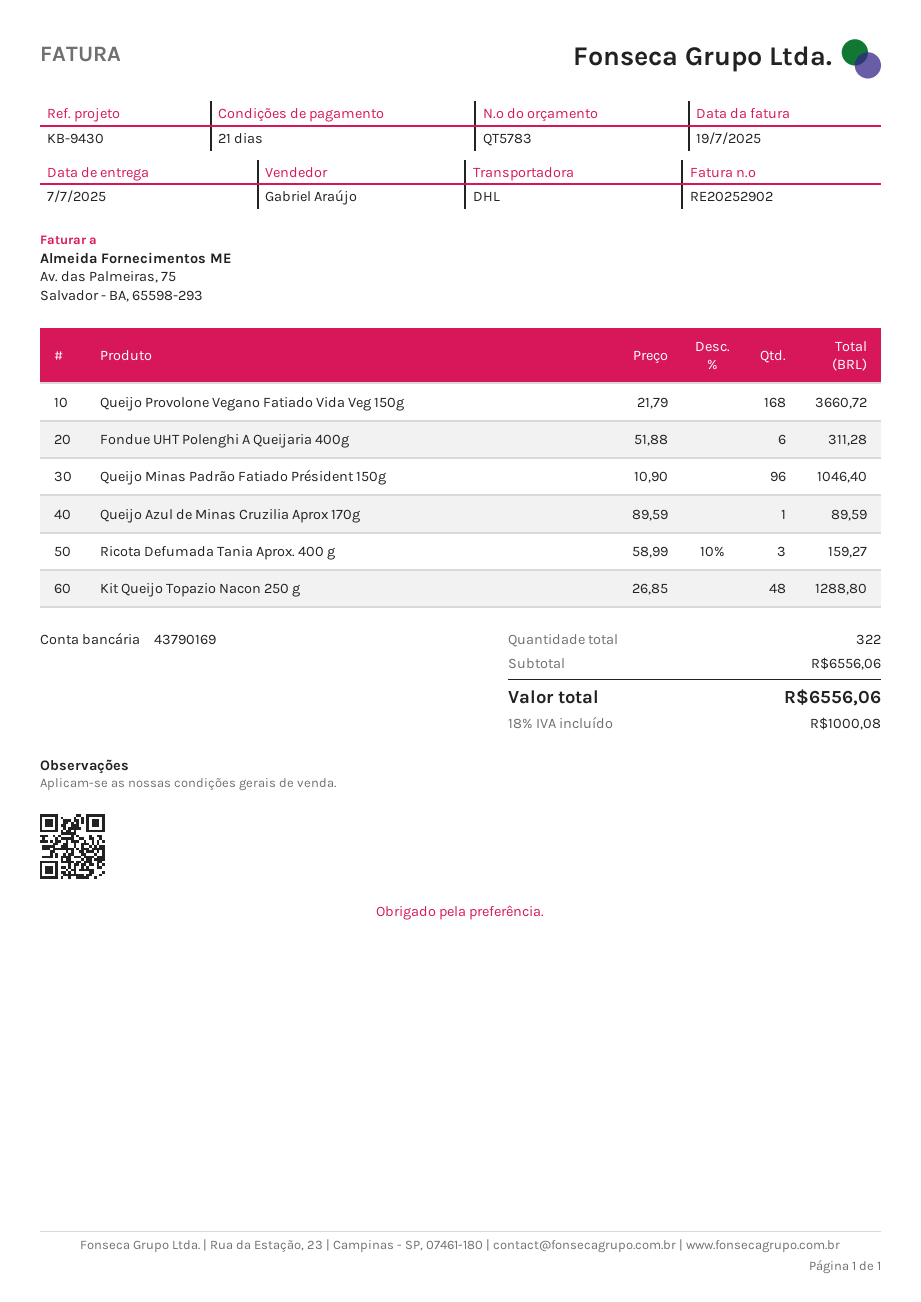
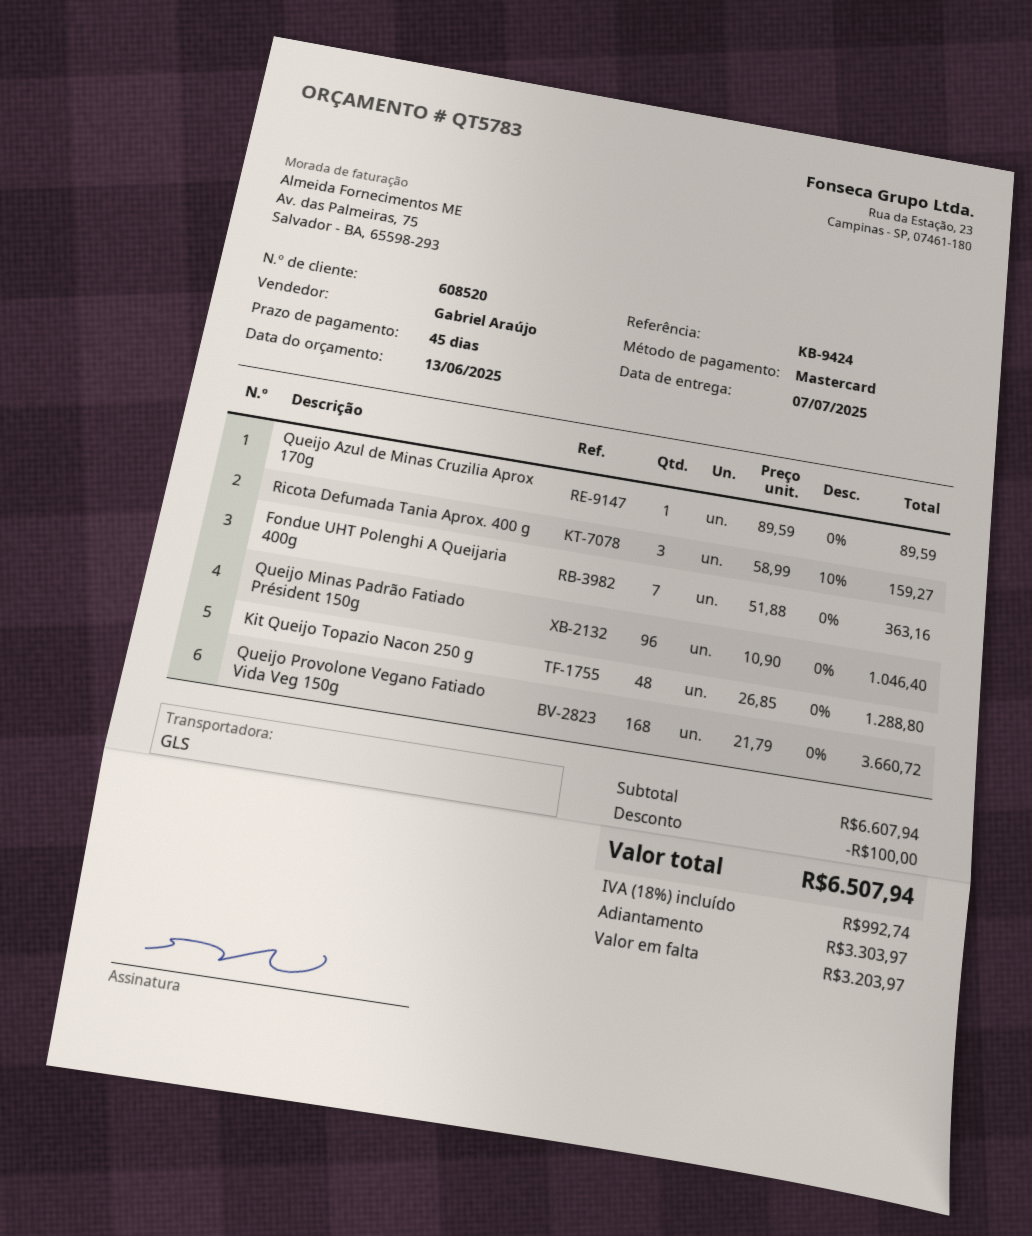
payment terms: 21 days -> 45 days
reference: KB-9430 -> KB-9424
shipping method: DHL -> GLS
Fondue UHT Polenghi A Queijaria 400g: 6 x 51.88 = 311.28 -> 7 x 51.88 = 363.16
subtotal: 6556.06 -> 6607.94
discount: none -> 100.00
tax: 18% = 1000.08 -> 18% = 992.74
total: 6556.06 -> 6507.94

